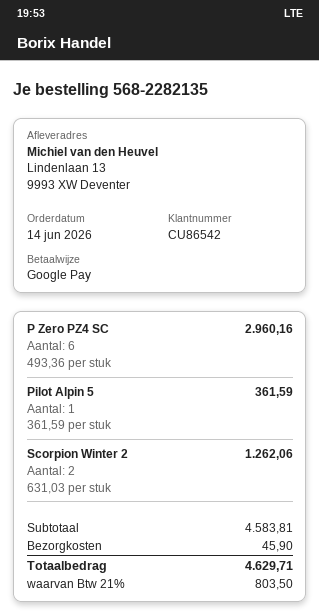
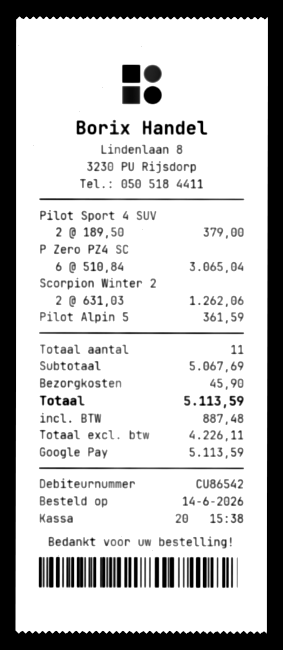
P Zero PZ4 SC: 6 x 493.36 = 2960.16 -> 6 x 510.84 = 3065.04
Pilot Sport 4 SUV: none -> 2 x 189.50 = 379.00
subtotal: 4583.81 -> 5067.69
tax: 803.50 -> 887.48
total: 4629.71 -> 5113.59

